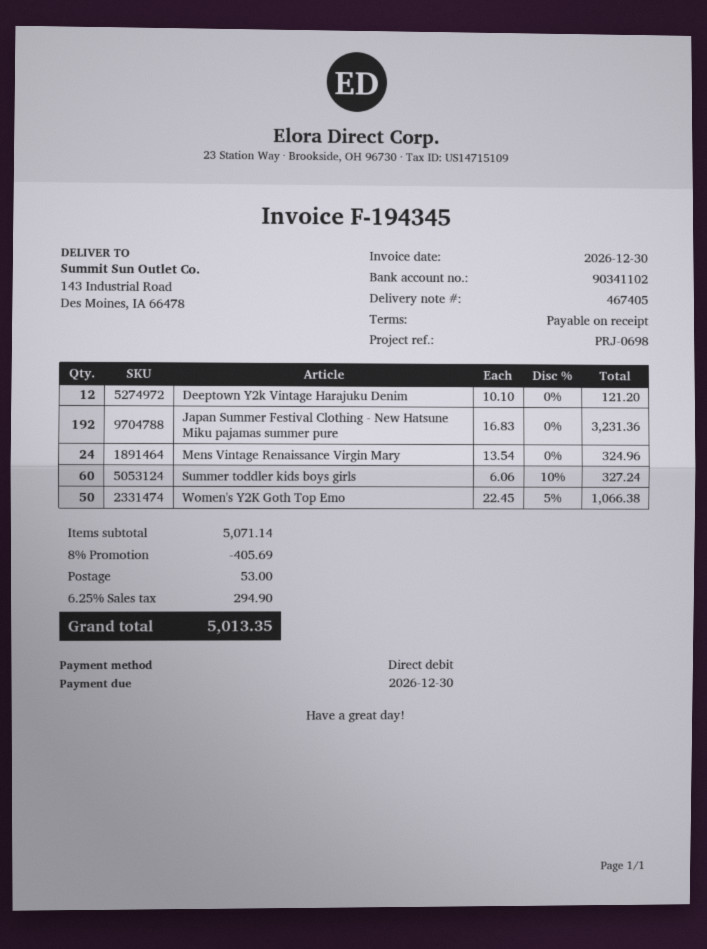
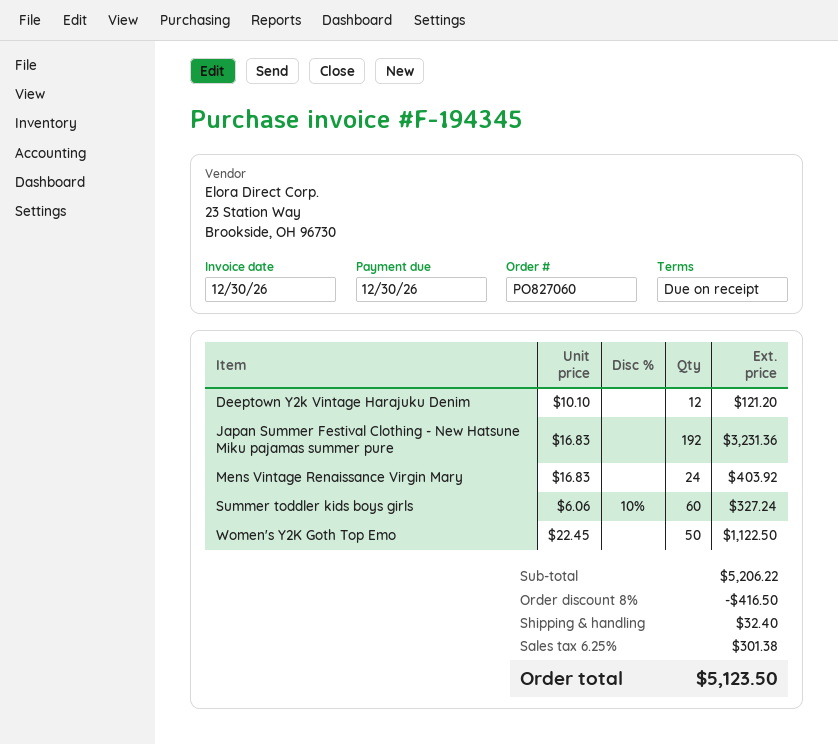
Mens Vintage Renaissance Virgin Mary: 24 x 13.54 = 324.96 -> 24 x 16.83 = 403.92
Women's Y2K Goth Top Emo: 50 x 22.45 - 5% = 1066.38 -> 50 x 22.45 = 1122.50
subtotal: 5071.14 -> 5206.22
discount: 8% = 405.69 -> 8% = 416.50
shipping: 53.00 -> 32.40
tax: 6.25% = 294.90 -> 6.25% = 301.38
total: 5013.35 -> 5123.50

